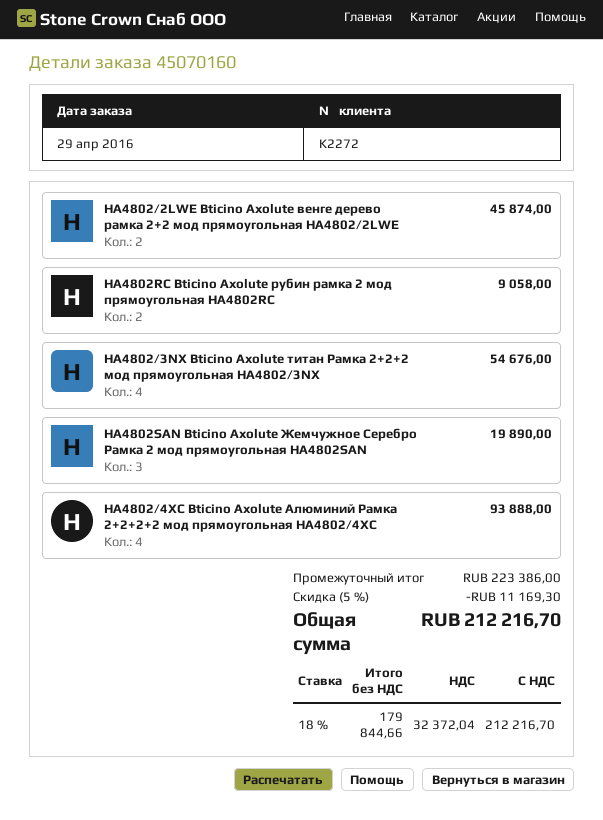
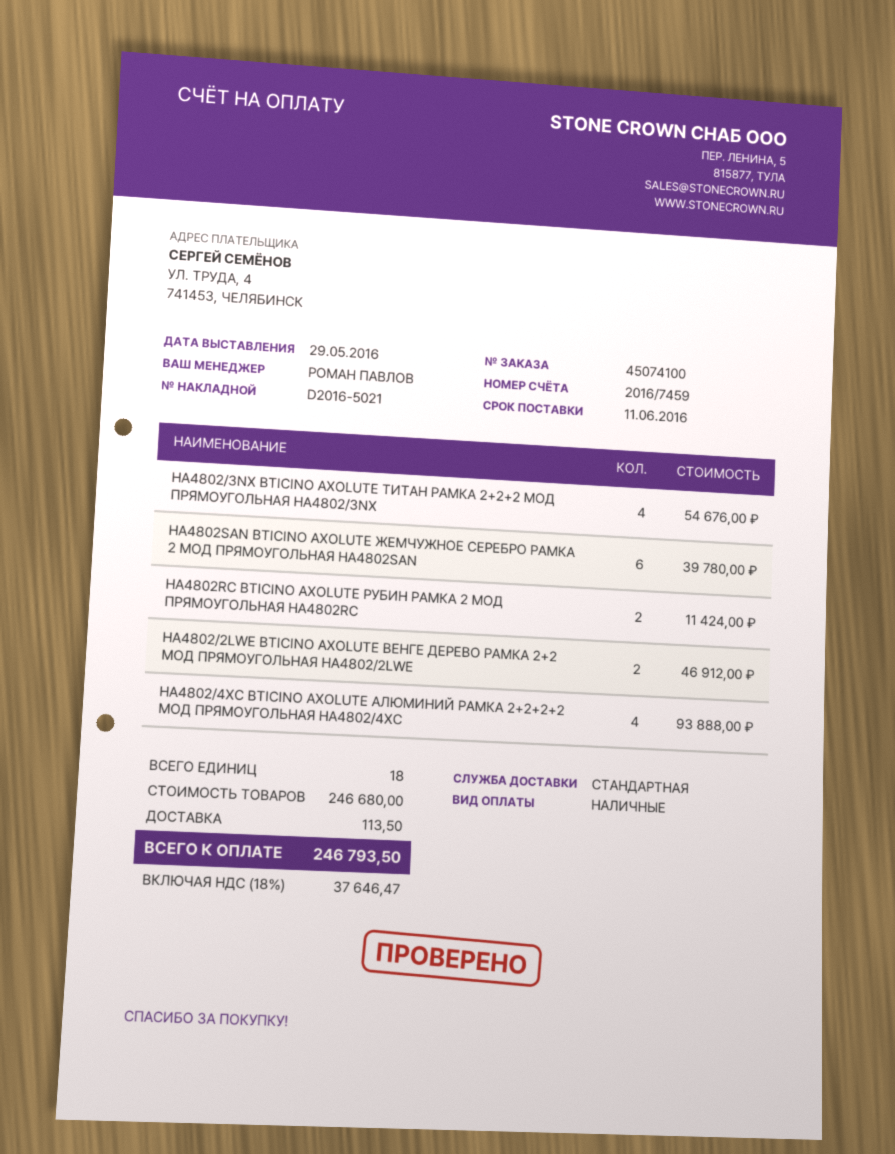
order number: 45070160 -> 45074100
HA4802/2LWE Bticino Axolute венге дерево рамка 2+2 мод прямоугольная HA4802/2LWE: 2 for 45874.00 -> 2 for 46912.00
HA4802RC Bticino Axolute рубин рамка 2 мод прямоугольная HA4802RC: 2 for 9058.00 -> 2 for 11424.00
HA4802SAN Bticino Axolute Жемчужное Серебро Рамка 2 мод прямоугольная HA4802SAN: 3 for 19890.00 -> 6 for 39780.00
subtotal: 223386.00 -> 246680.00
discount: 5% = 11169.30 -> none
shipping: none -> 113.50
tax: 18% = 32372.04 -> 18% = 37646.47
total: 212216.70 -> 246793.50

